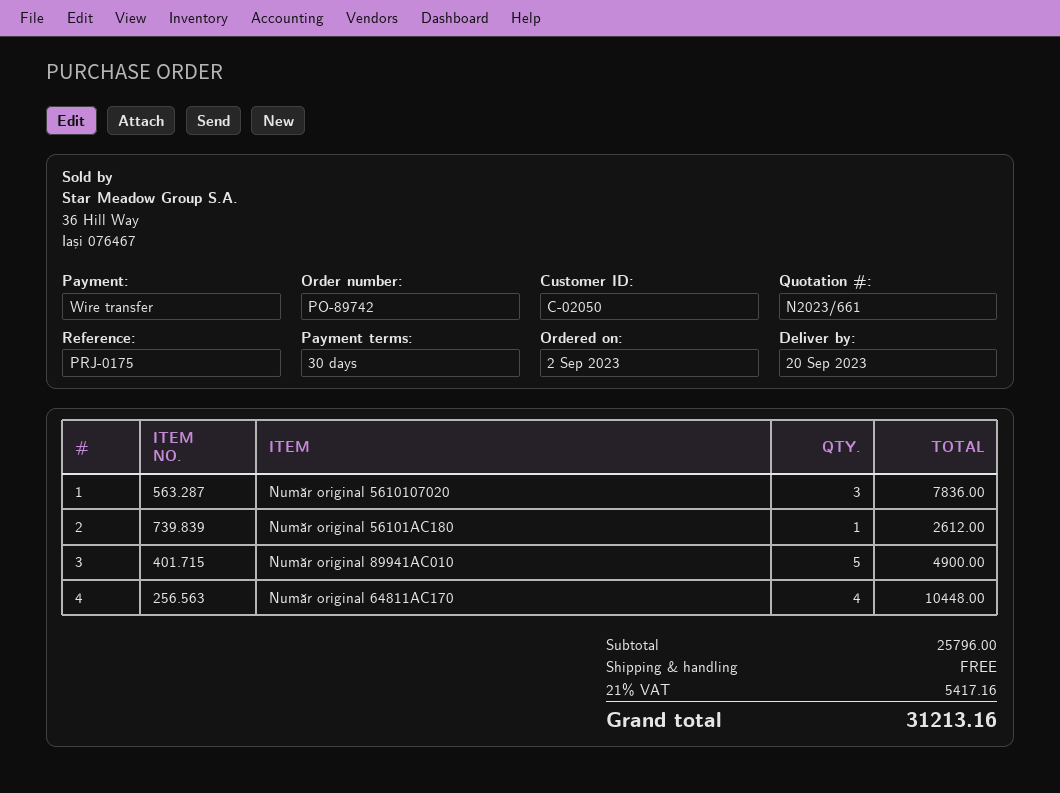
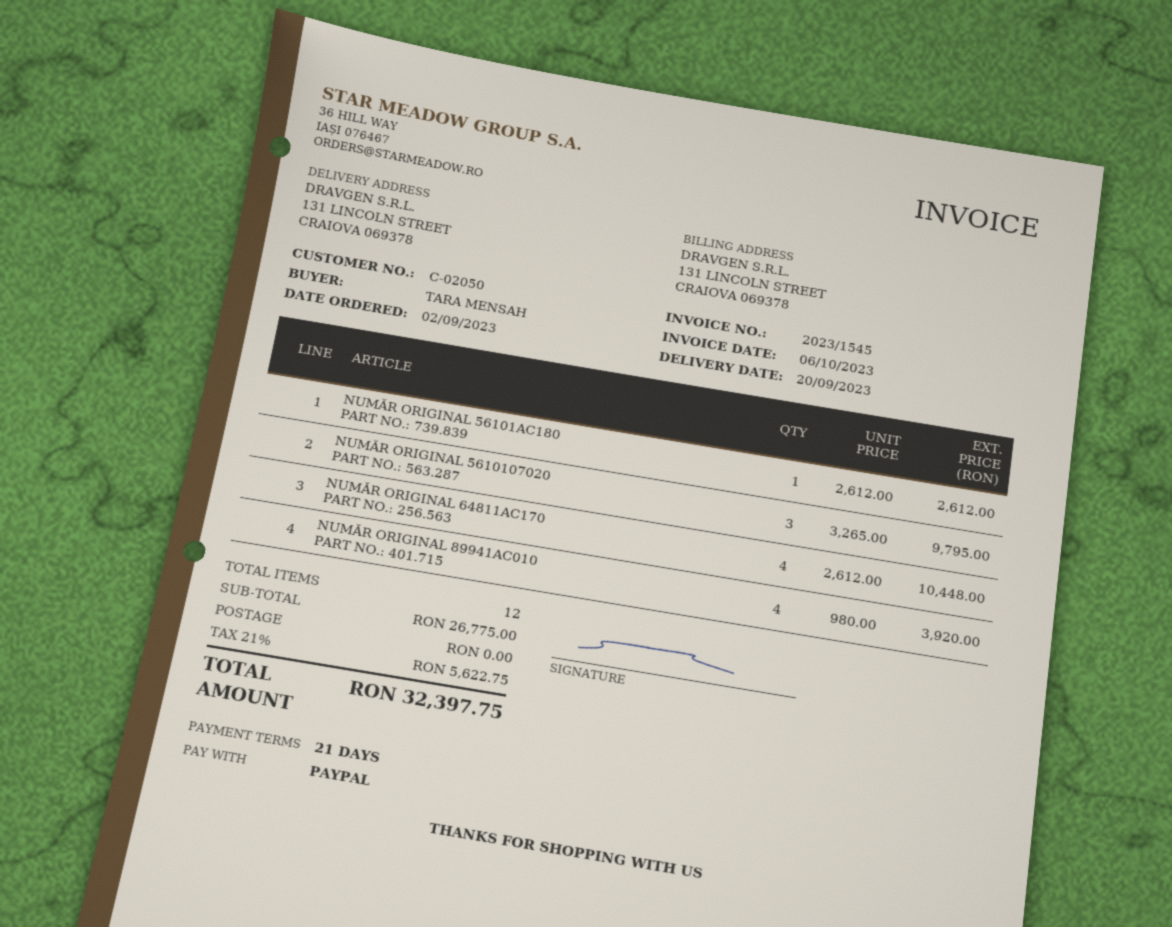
payment terms: 30 days -> 21 days
payment method: bank transfer -> PayPal
Număr original 5610107020: 3 for 7836.00 -> 3 for 9795.00
Număr original 89941AC010: 5 for 4900.00 -> 4 for 3920.00
subtotal: 25796.00 -> 26775.00
tax: 21% = 5417.16 -> 21% = 5622.75
total: 31213.16 -> 32397.75

